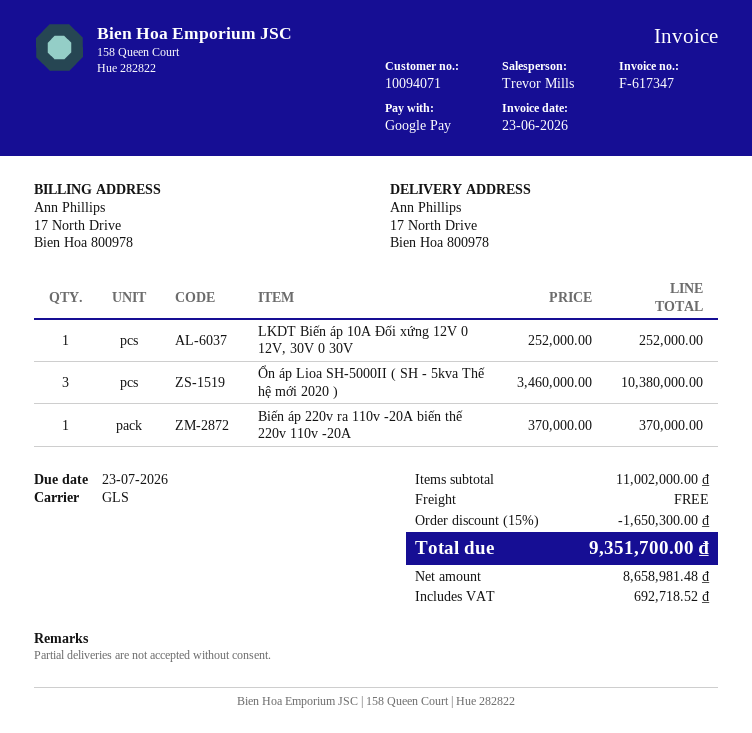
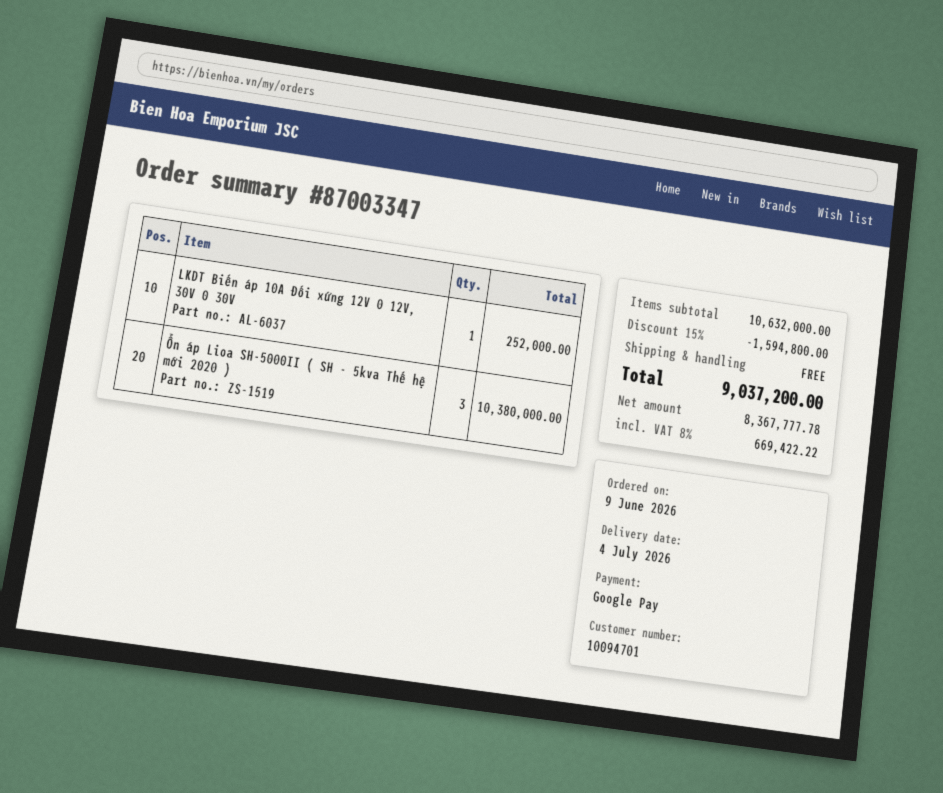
customer number: 10094071 -> 10094701
Biến áp 220v ra 110v -20A biến thế 220v 110v -20A: 1 for 370000.00 -> none
subtotal: 11002000.00 -> 10632000.00
discount: 15% = 1650300.00 -> 15% = 1594800.00
net: 8658981.48 -> 8367777.78
tax: 692718.52 -> 669422.22
total: 9351700.00 -> 9037200.00

